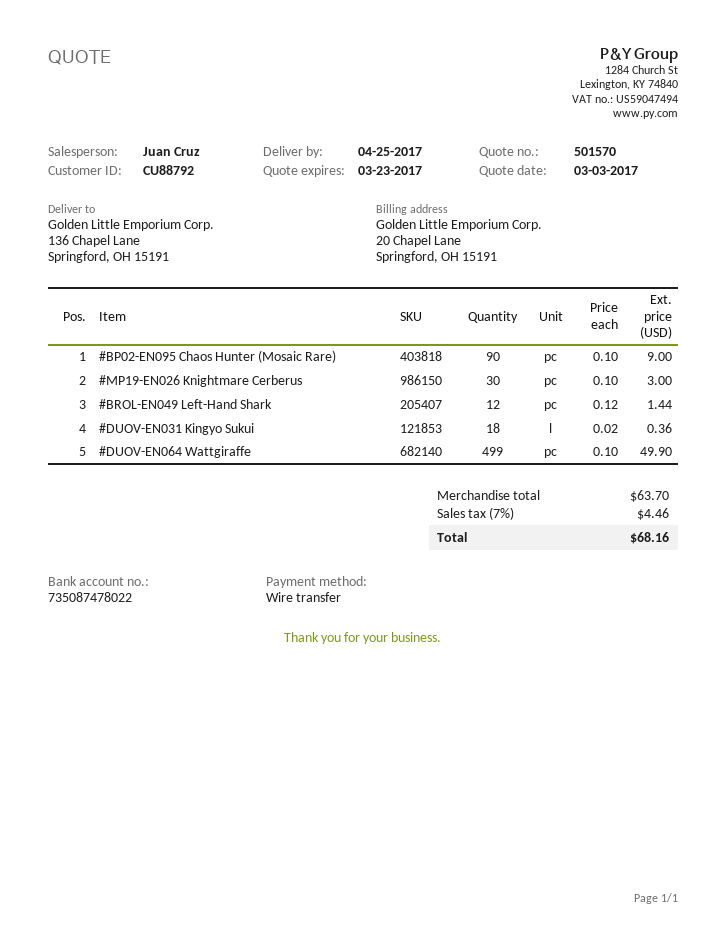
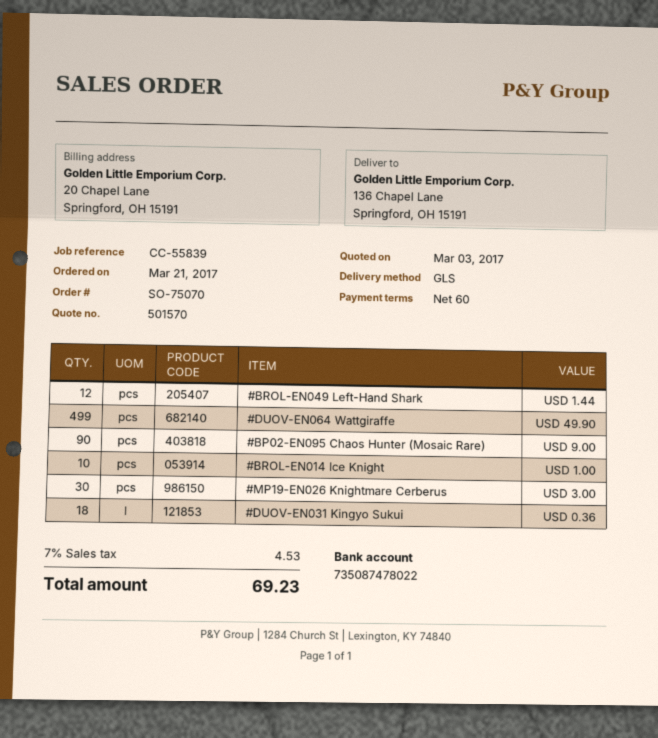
#BROL-EN014 Ice Knight: none -> 10 for 1.00
tax: 7% = 4.46 -> 7% = 4.53
total: 68.16 -> 69.23

